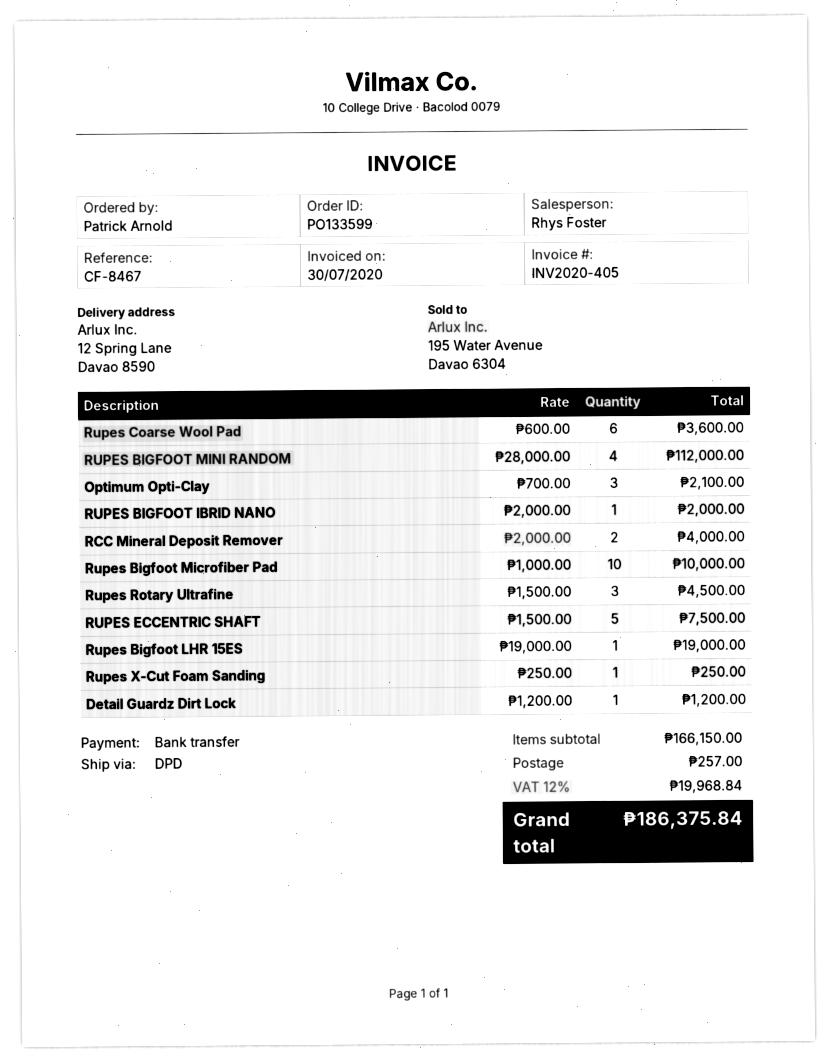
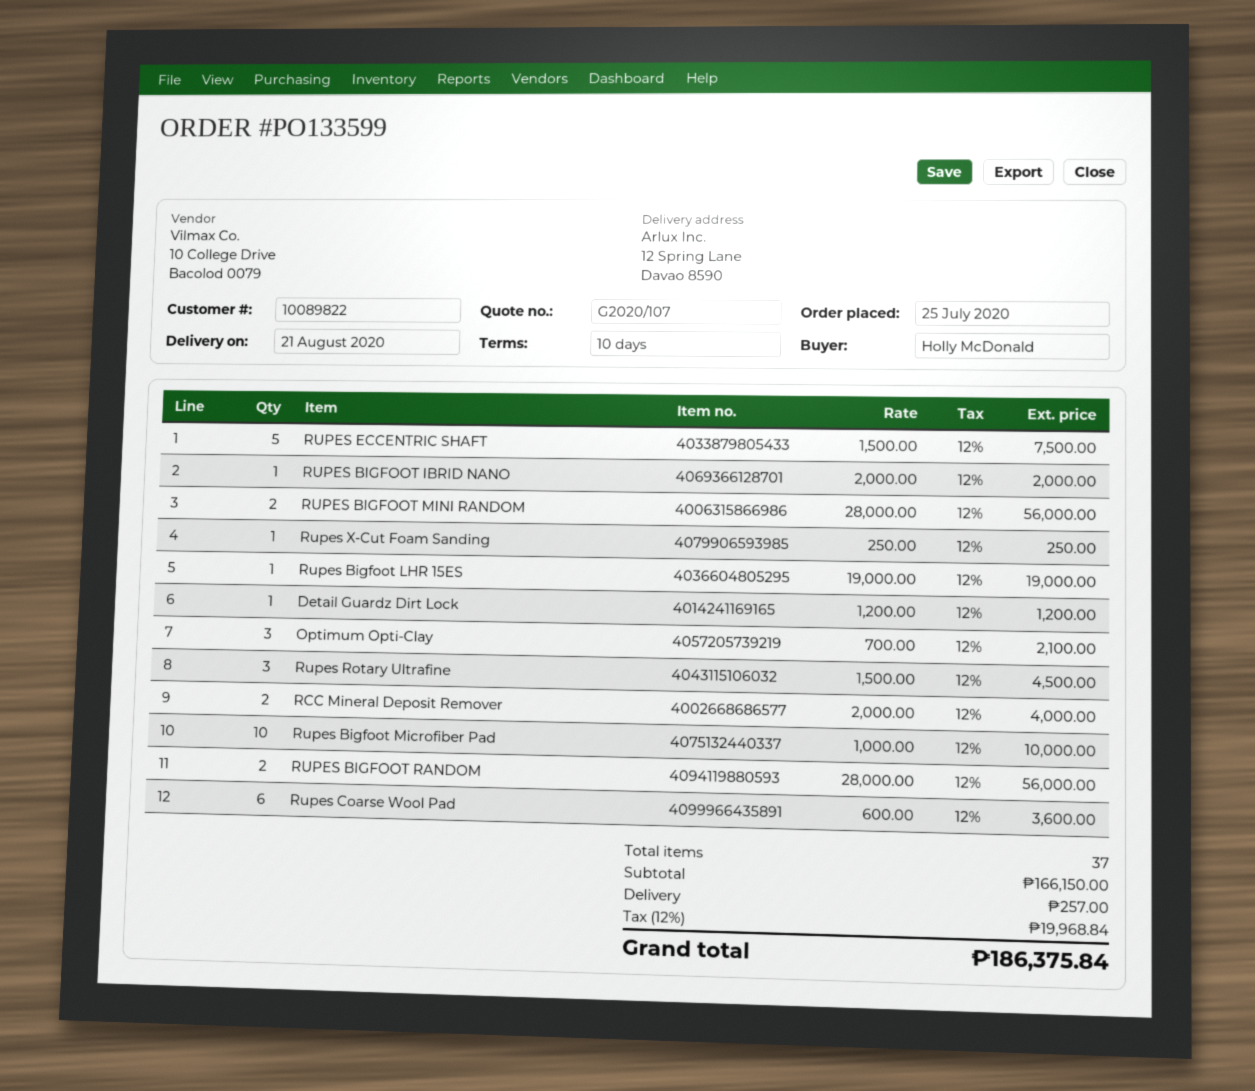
ordered by: Patrick Arnold -> Holly McDonald
RUPES BIGFOOT MINI RANDOM: 4 x 28000.00 = 112000.00 -> 2 x 28000.00 = 56000.00
RUPES BIGFOOT RANDOM: none -> 2 x 28000.00 = 56000.00

